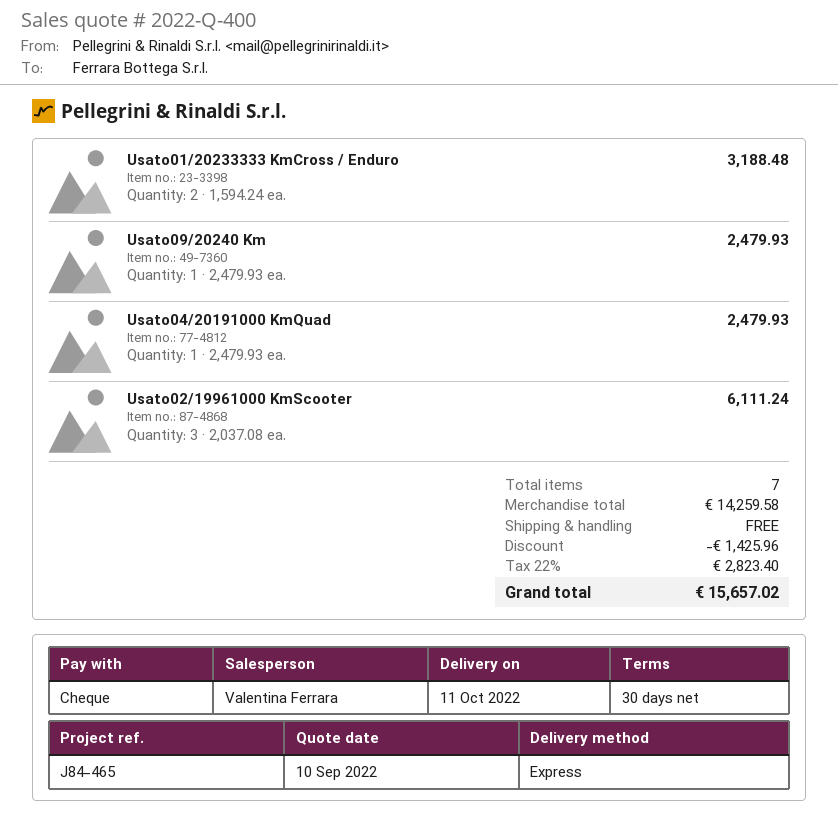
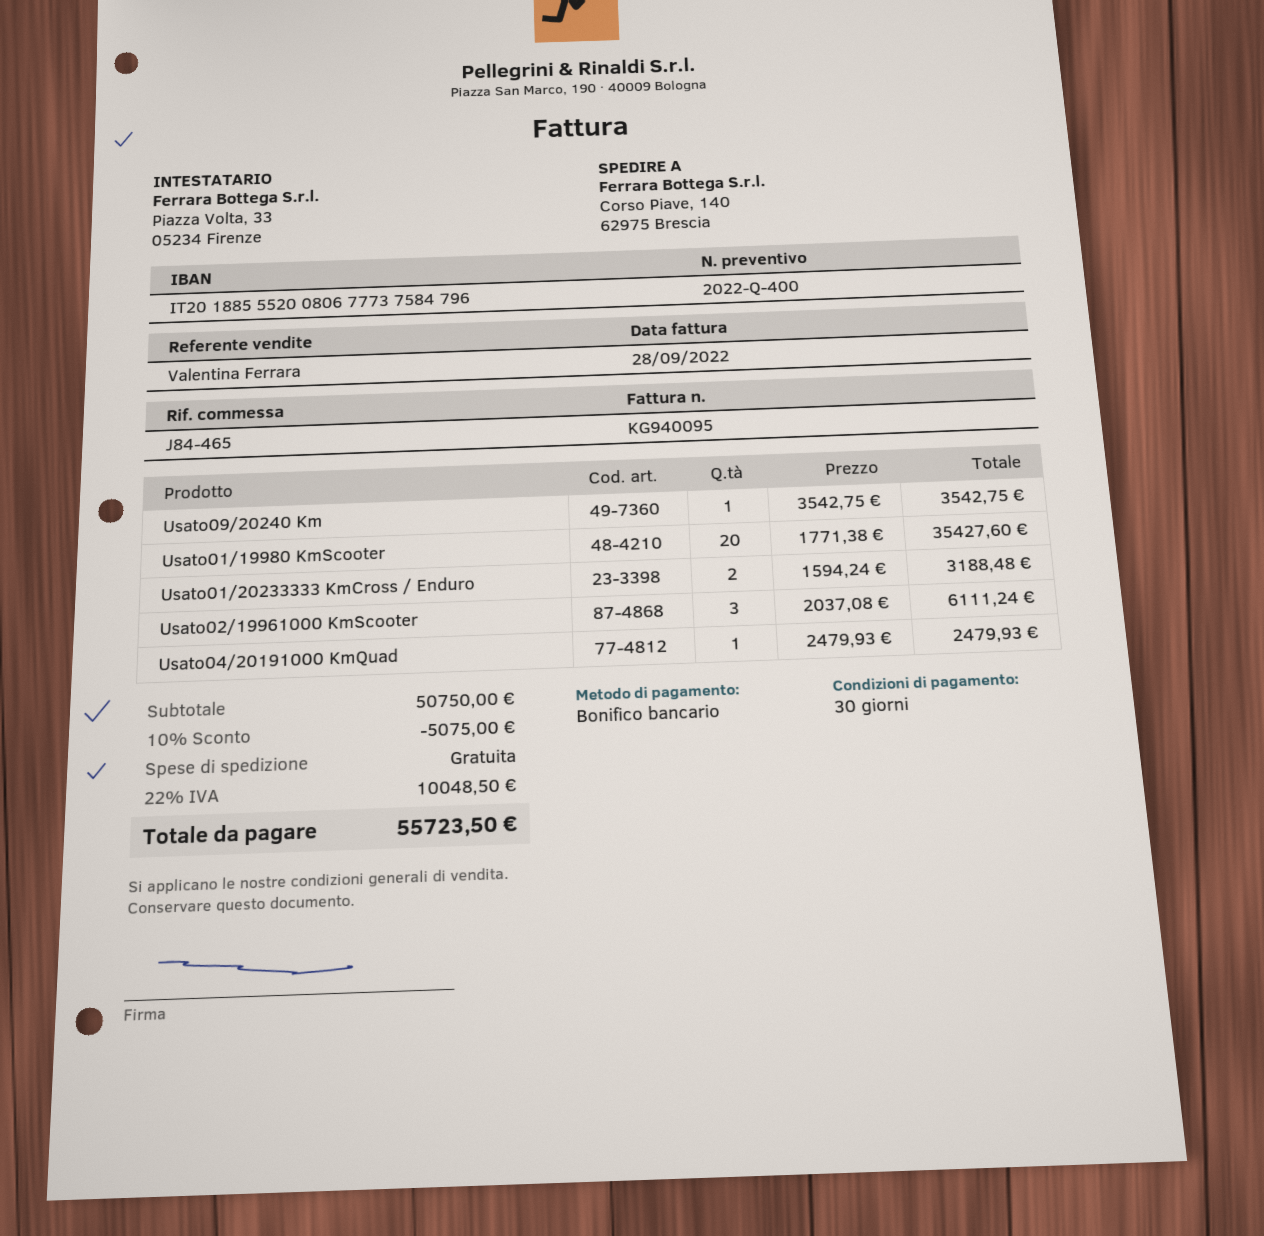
payment method: cheque -> bank transfer
Usato09/20240 Km: 1 x 2479.93 = 2479.93 -> 1 x 3542.75 = 3542.75
Usato01/19980 KmScooter: none -> 20 x 1771.38 = 35427.60
subtotal: 14259.58 -> 50750.00
discount: 1425.96 -> 5075.00
tax: 22% = 2823.40 -> 22% = 10048.50
total: 15657.02 -> 55723.50

